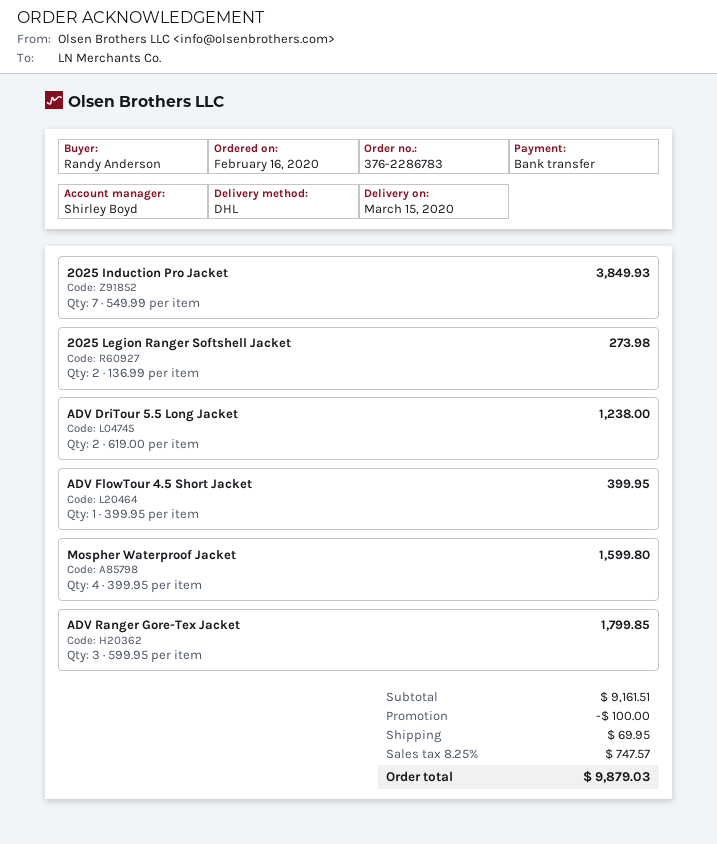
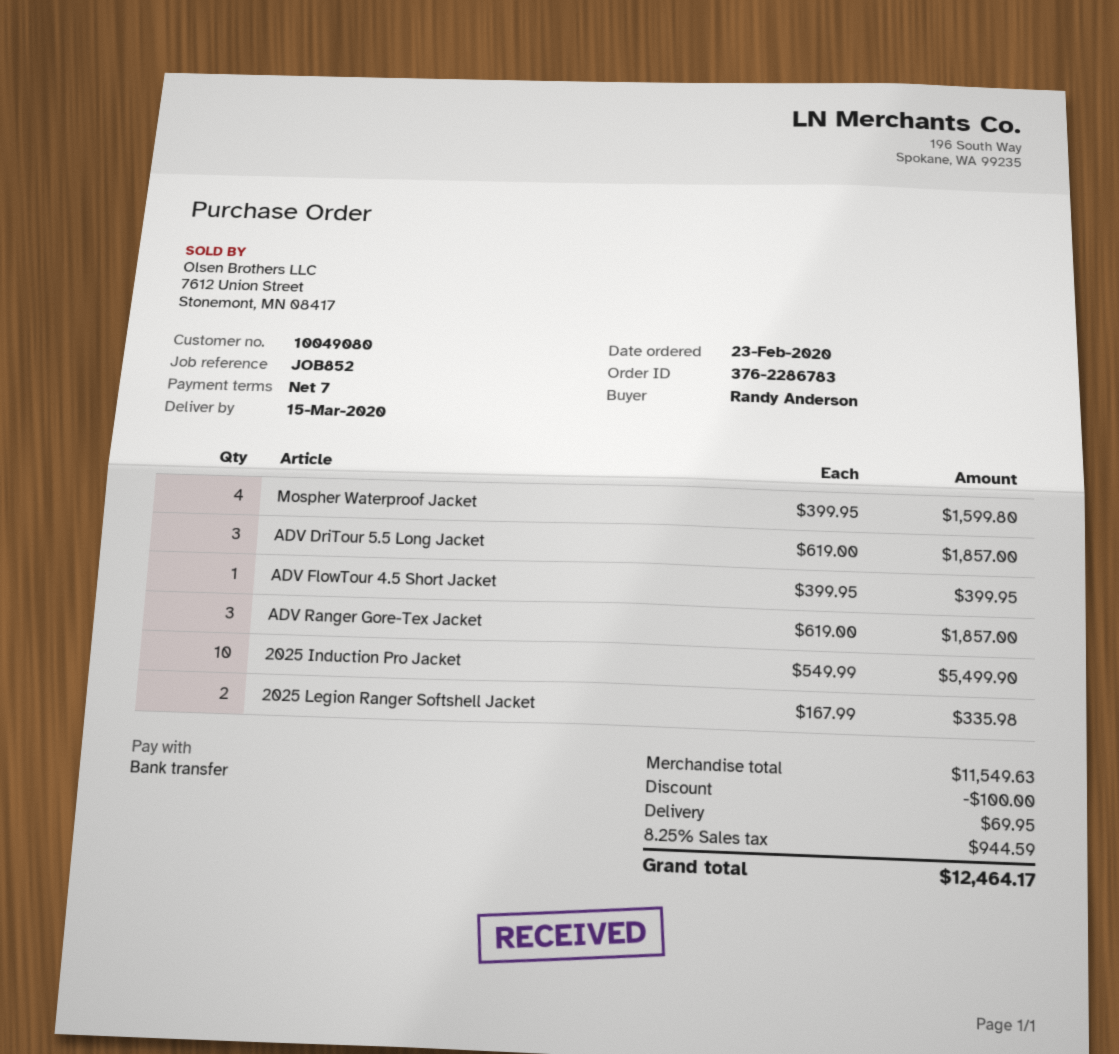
order date: 2020-02-16 -> 2020-02-23
2025 Induction Pro Jacket: 7 x 549.99 = 3849.93 -> 10 x 549.99 = 5499.90
2025 Legion Ranger Softshell Jacket: 2 x 136.99 = 273.98 -> 2 x 167.99 = 335.98
ADV DriTour 5.5 Long Jacket: 2 x 619.00 = 1238.00 -> 3 x 619.00 = 1857.00
ADV Ranger Gore-Tex Jacket: 3 x 599.95 = 1799.85 -> 3 x 619.00 = 1857.00
subtotal: 9161.51 -> 11549.63
tax: 8.25% = 747.57 -> 8.25% = 944.59
total: 9879.03 -> 12464.17

